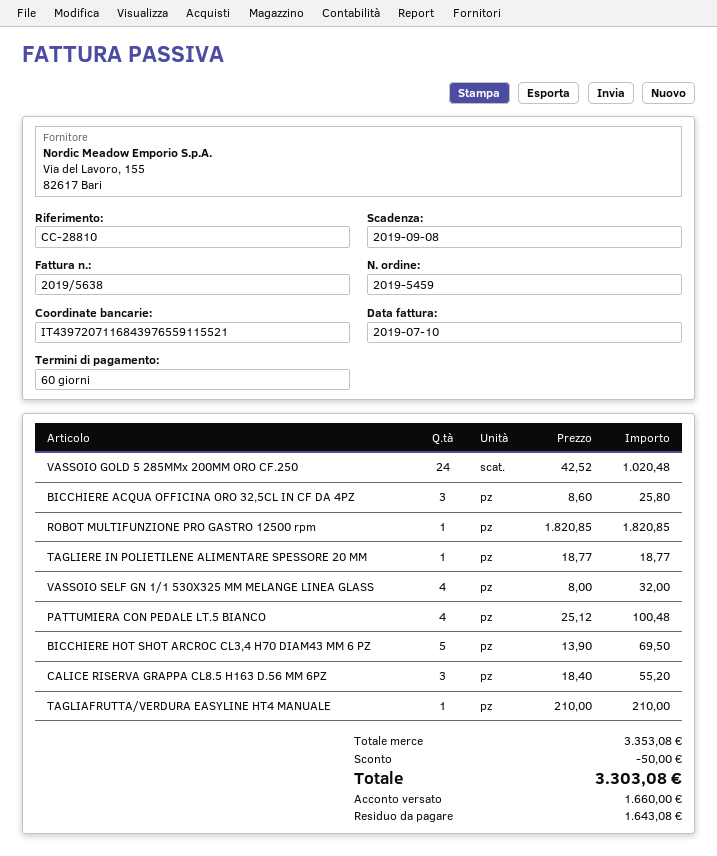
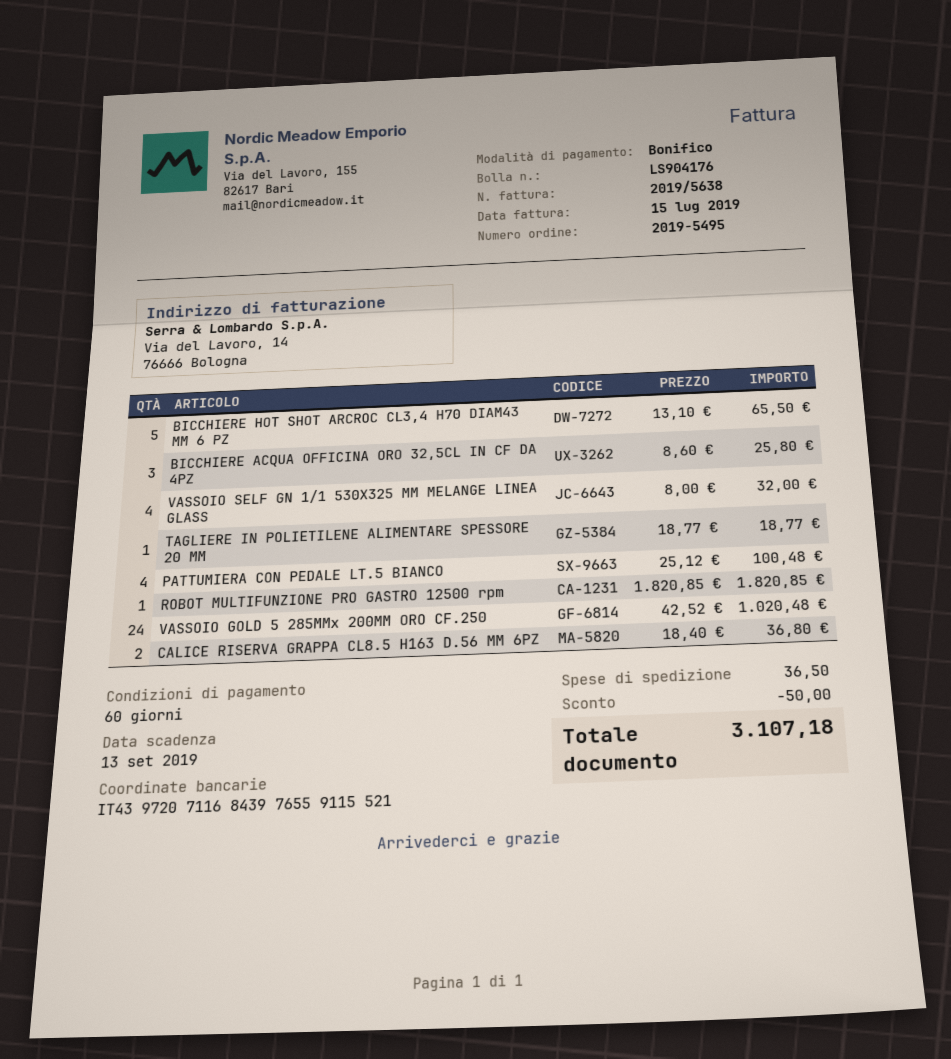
order number: 2019-5459 -> 2019-5495
invoice date: 2019-07-10 -> 2019-07-15
due date: 2019-09-08 -> 2019-09-13
BICCHIERE HOT SHOT ARCROC CL3,4 H70 DIAM43 MM 6 PZ: 5 x 13.90 = 69.50 -> 5 x 13.10 = 65.50
CALICE RISERVA GRAPPA CL8.5 H163 D.56 MM 6PZ: 3 x 18.40 = 55.20 -> 2 x 18.40 = 36.80
TAGLIAFRUTTA/VERDURA EASYLINE HT4 MANUALE: 1 x 210.00 = 210.00 -> none
shipping: none -> 36.50
total: 3303.08 -> 3107.18

